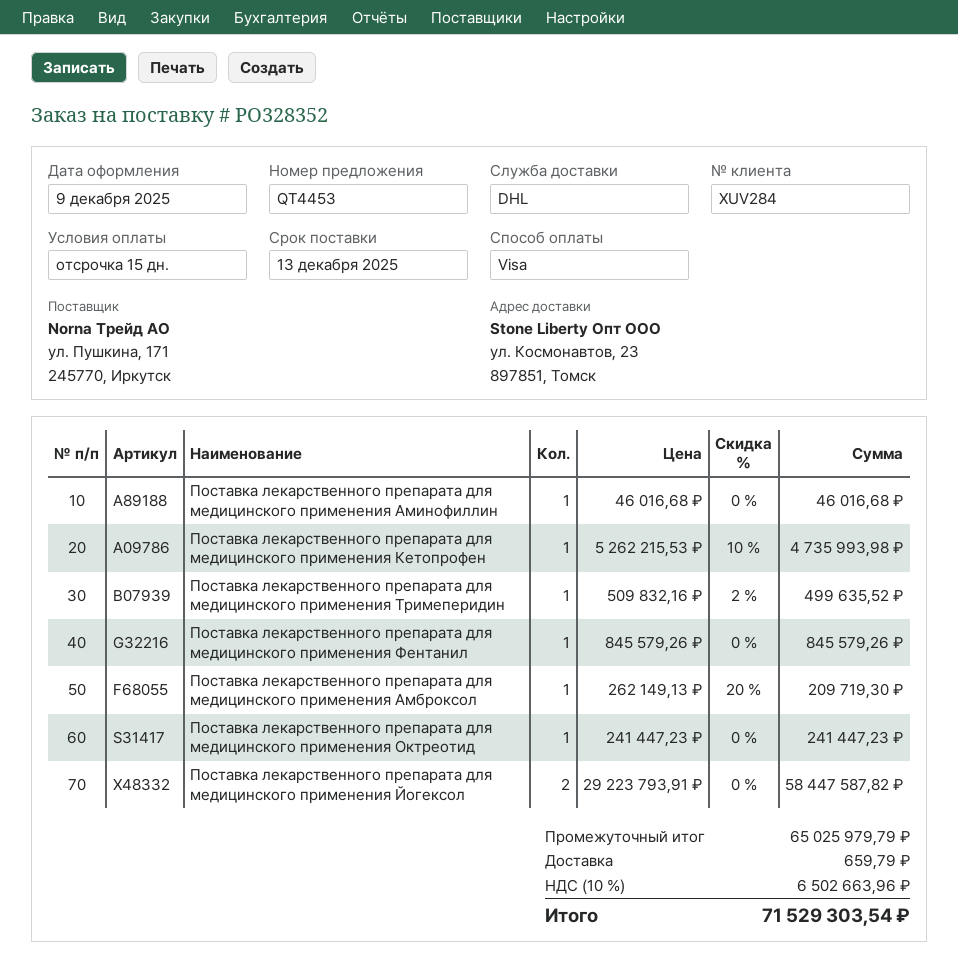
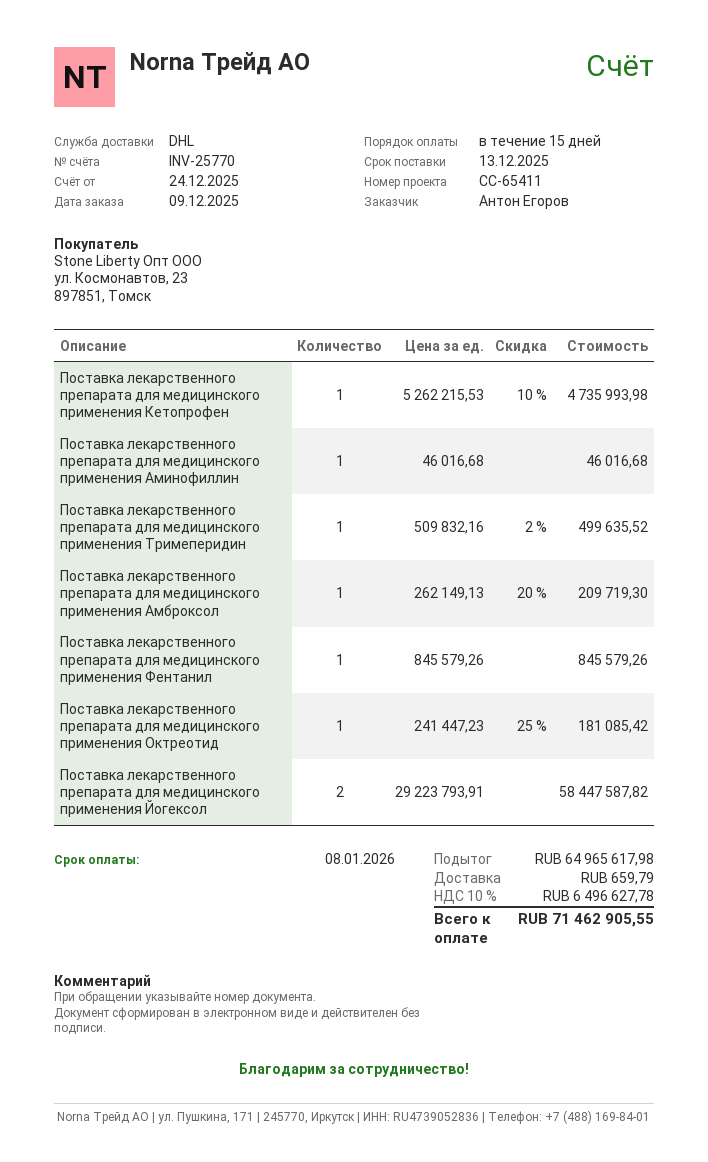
Поставка лекарственного препарата для медицинского применения Октреотид: 1 x 241447.23 = 241447.23 -> 1 x 241447.23 - 25% = 181085.42
subtotal: 65025979.79 -> 64965617.98
tax: 10% = 6502663.96 -> 10% = 6496627.78
total: 71529303.54 -> 71462905.55

